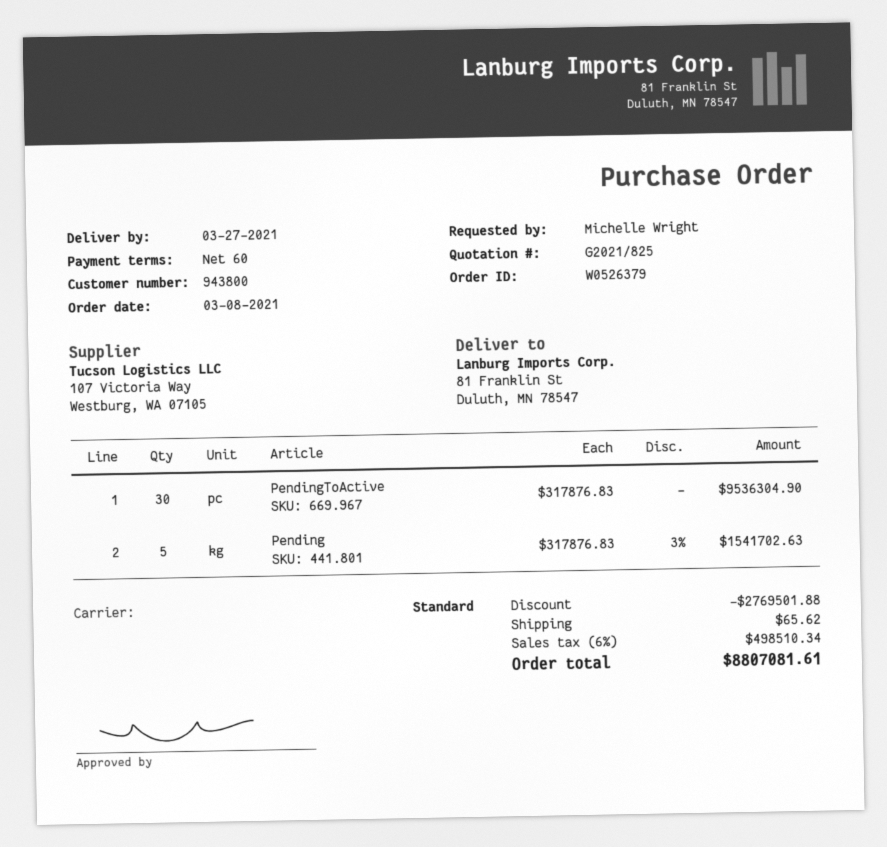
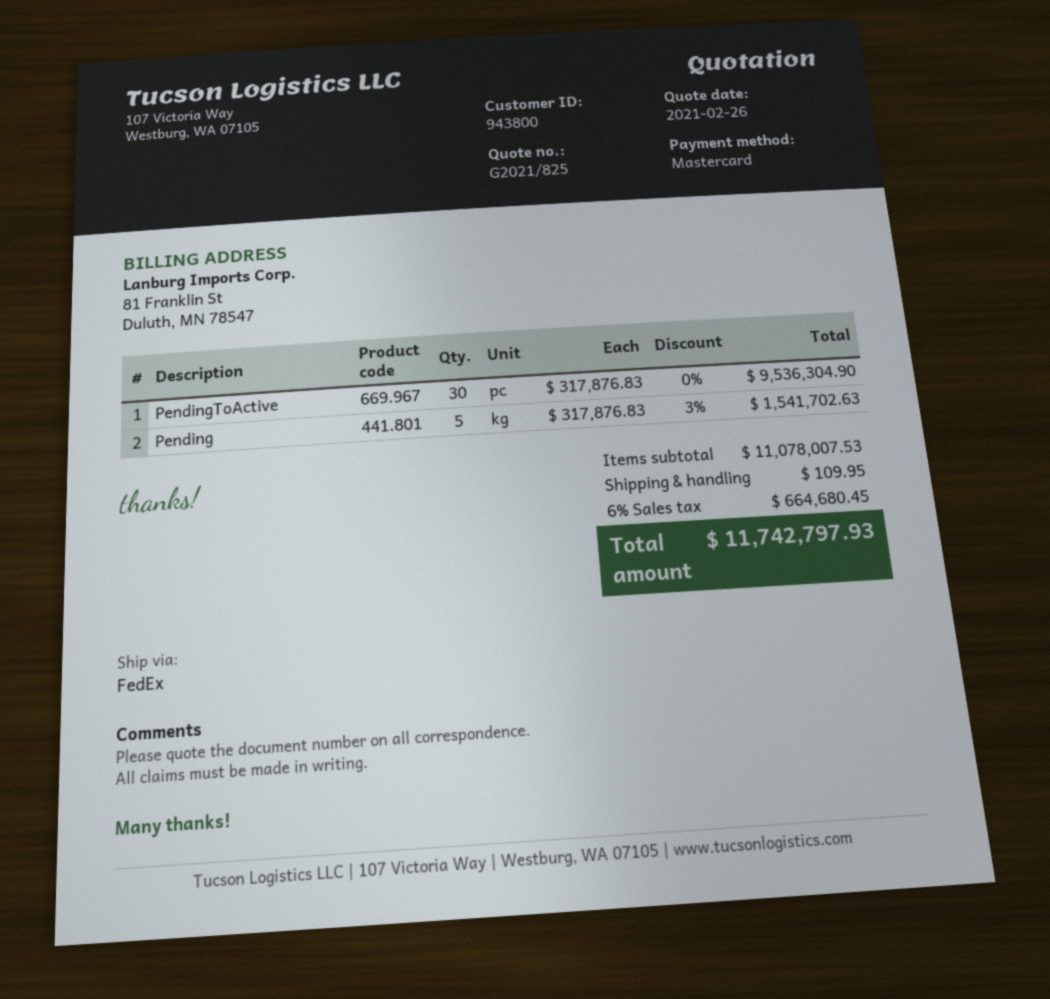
shipping method: standard -> FedEx
discount: 2769501.88 -> none
shipping: 65.62 -> 109.95
tax: 6% = 498510.34 -> 6% = 664680.45
total: 8807081.61 -> 11742797.93

